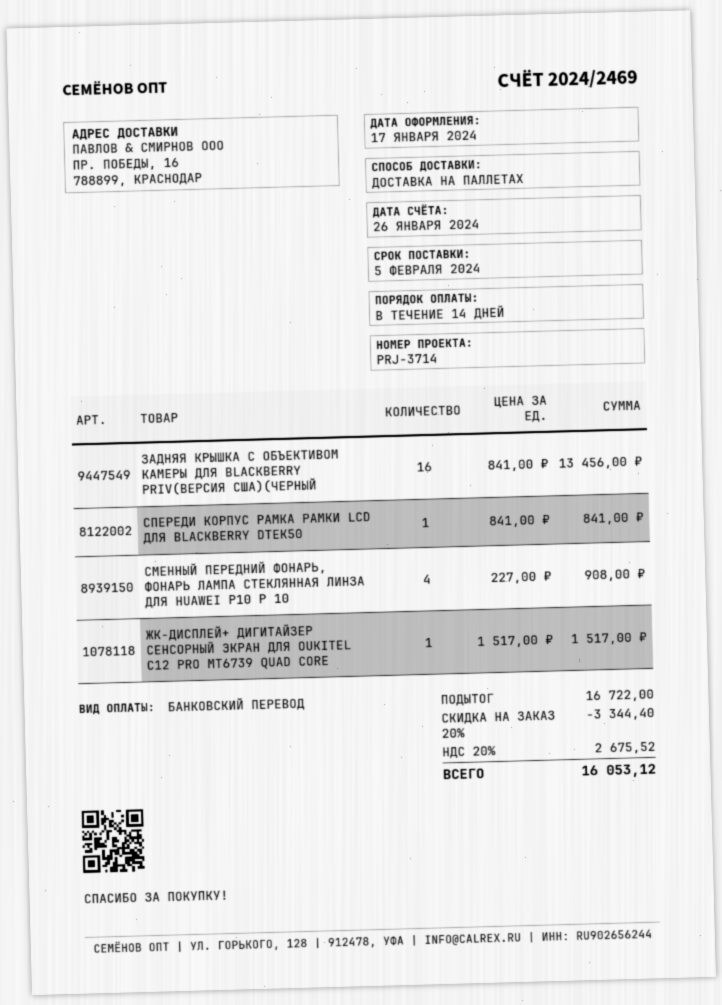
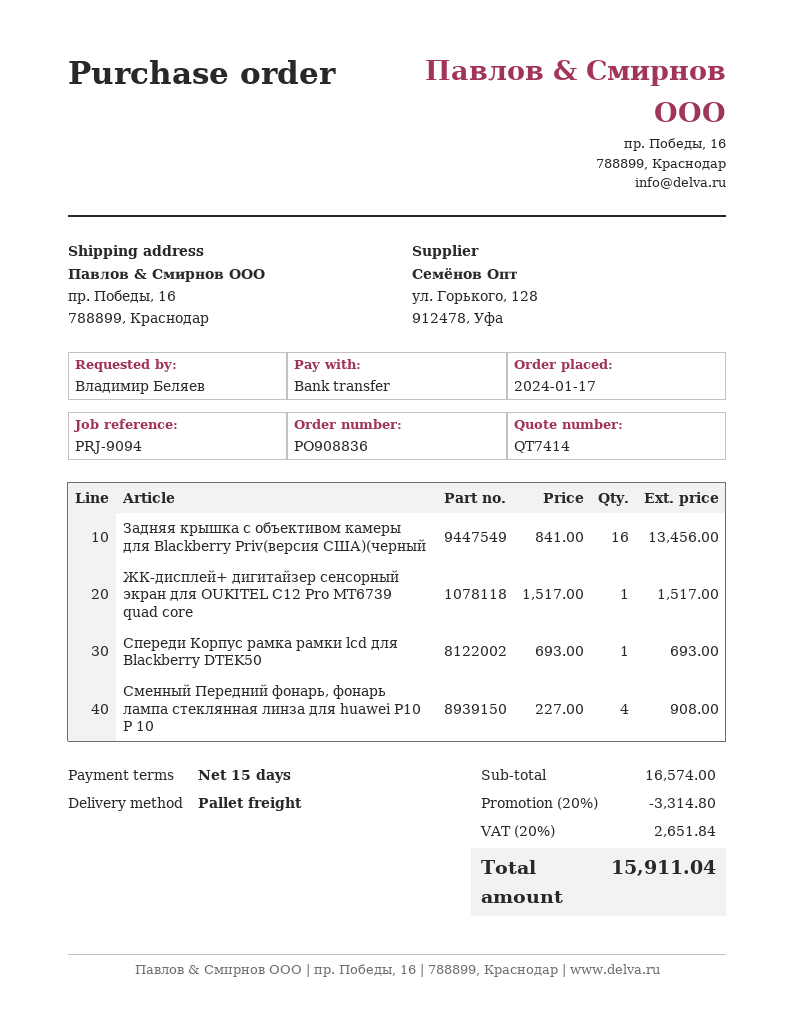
payment terms: 14 days -> 15 days
reference: PRJ-3714 -> PRJ-9094
СПЕРЕДИ КОРПУС РАМКА РАМКИ LCD ДЛЯ BLACKBERRY DTEK50: 1 x 841.00 = 841.00 -> 1 x 693.00 = 693.00
subtotal: 16722.00 -> 16574.00
discount: 20% = 3344.40 -> 20% = 3314.80
tax: 20% = 2675.52 -> 20% = 2651.84
total: 16053.12 -> 15911.04

